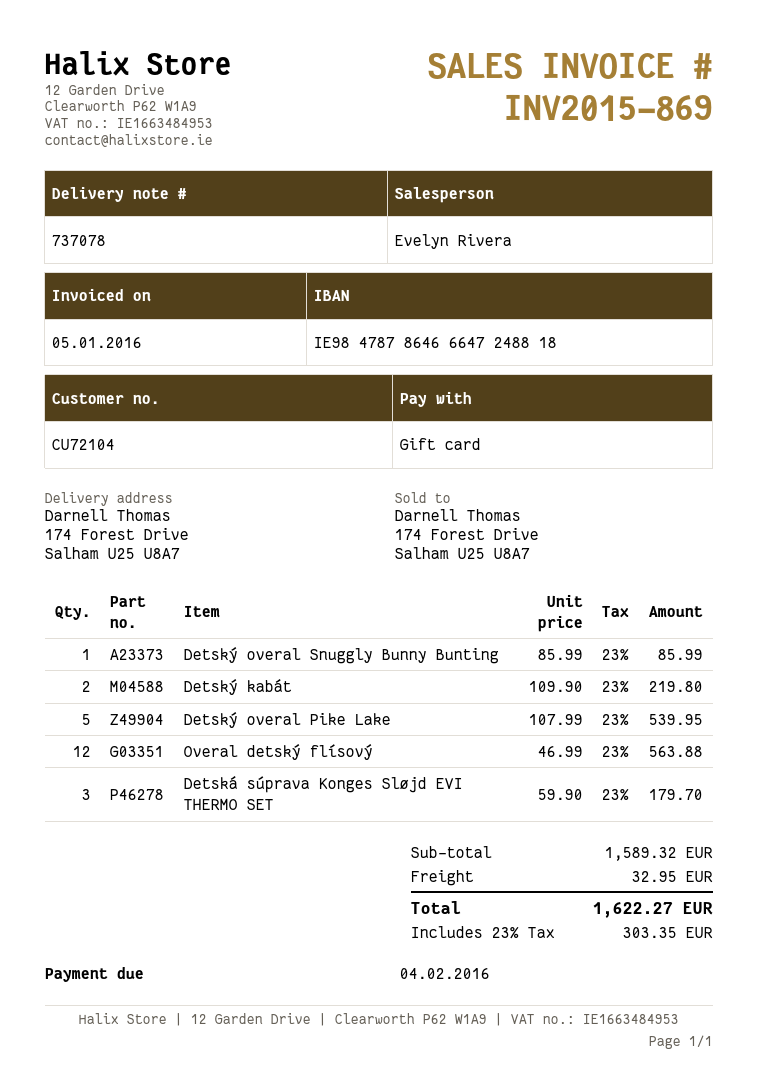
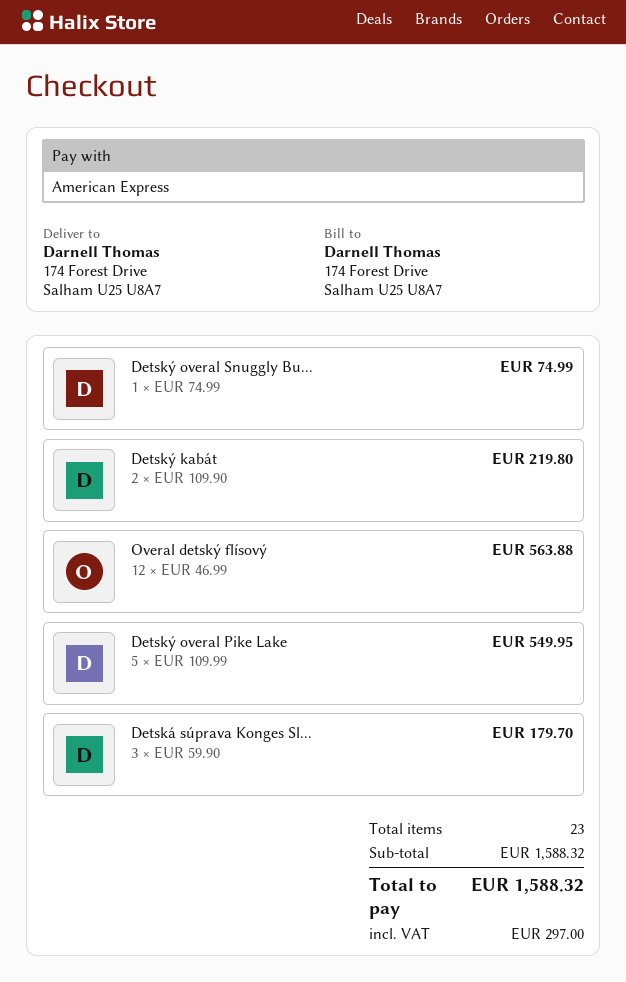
payment method: gift card -> American Express
Detský overal Snuggly Bunny Bunting: 1 x 85.99 = 85.99 -> 1 x 74.99 = 74.99
Detský overal Pike Lake: 5 x 107.99 = 539.95 -> 5 x 109.99 = 549.95
subtotal: 1589.32 -> 1588.32
shipping: 32.95 -> none
tax: 303.35 -> 297.00
total: 1622.27 -> 1588.32

